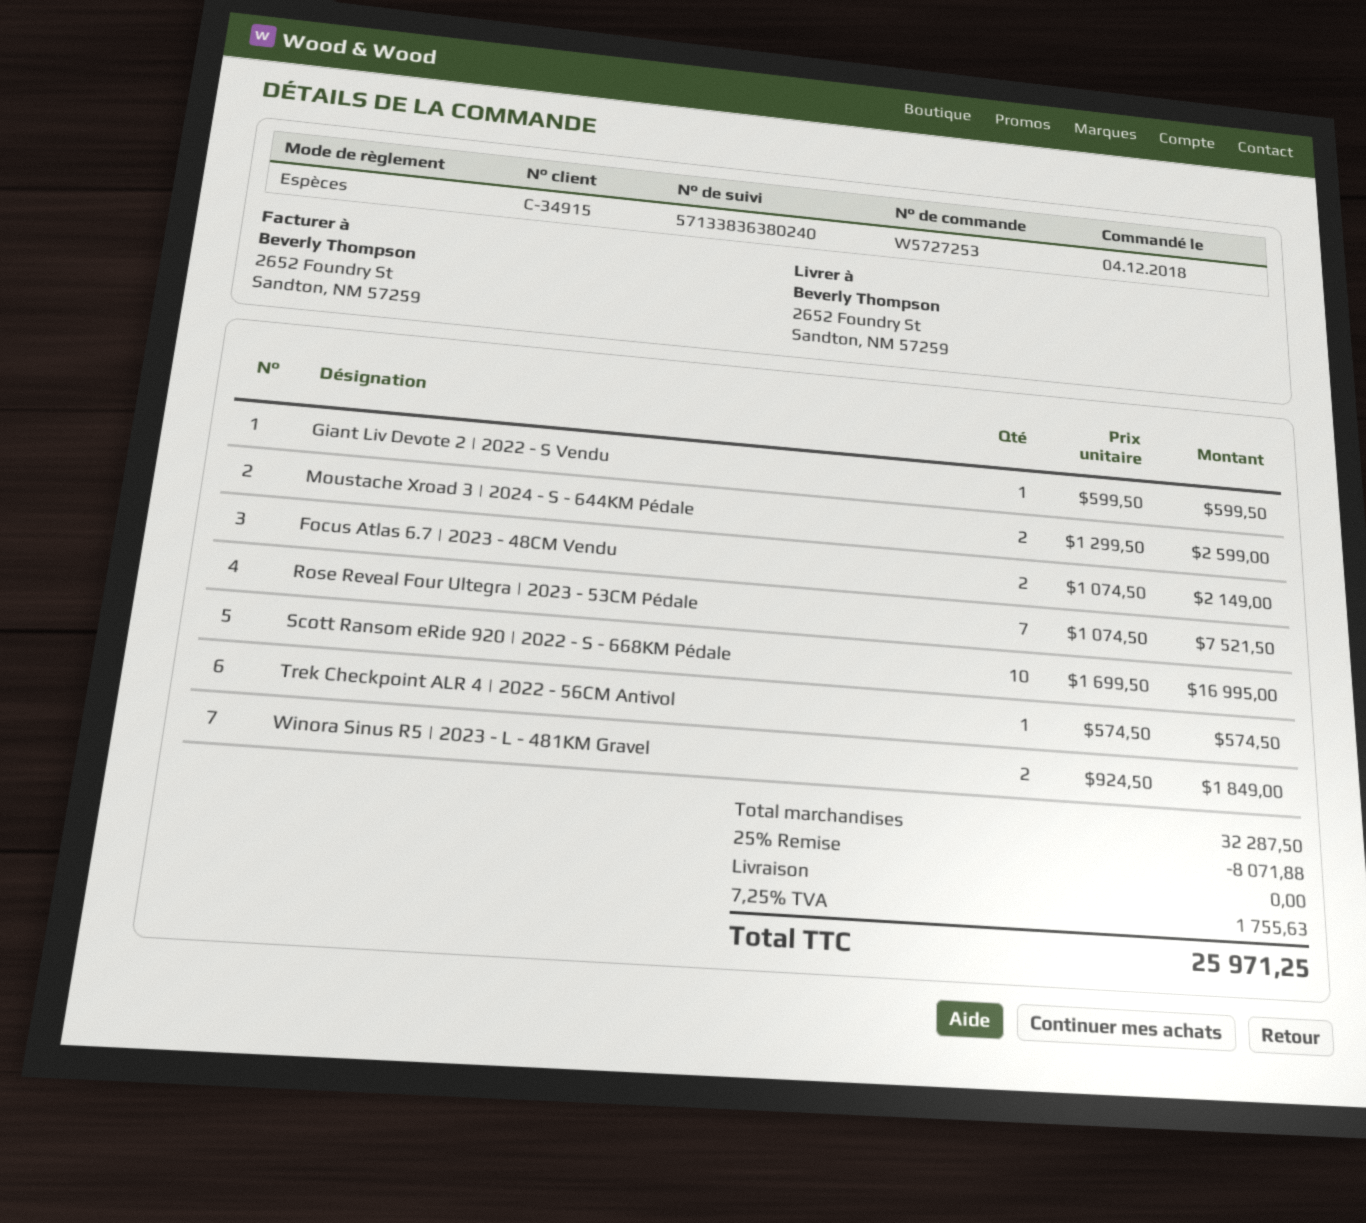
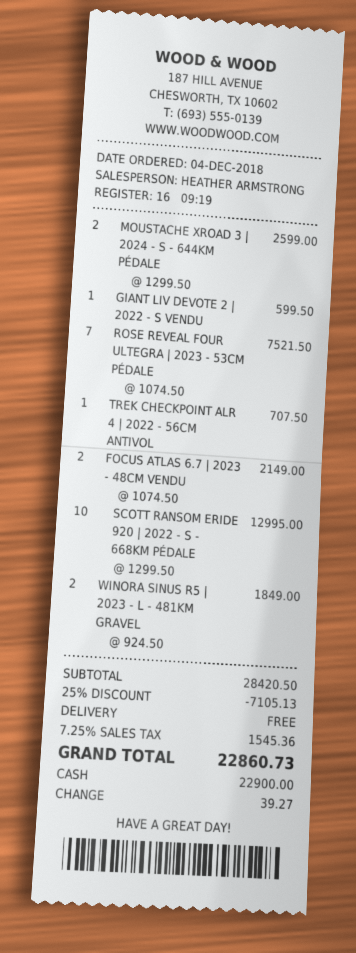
Scott Ransom eRide 920 | 2022 - S - 668KM Pédale: 10 x 1699.50 = 16995.00 -> 10 x 1299.50 = 12995.00
Trek Checkpoint ALR 4 | 2022 - 56CM Antivol: 1 x 574.50 = 574.50 -> 1 x 707.50 = 707.50
subtotal: 32287.50 -> 28420.50
discount: 25% = 8071.88 -> 25% = 7105.13
tax: 7.25% = 1755.63 -> 7.25% = 1545.36
total: 25971.25 -> 22860.73

